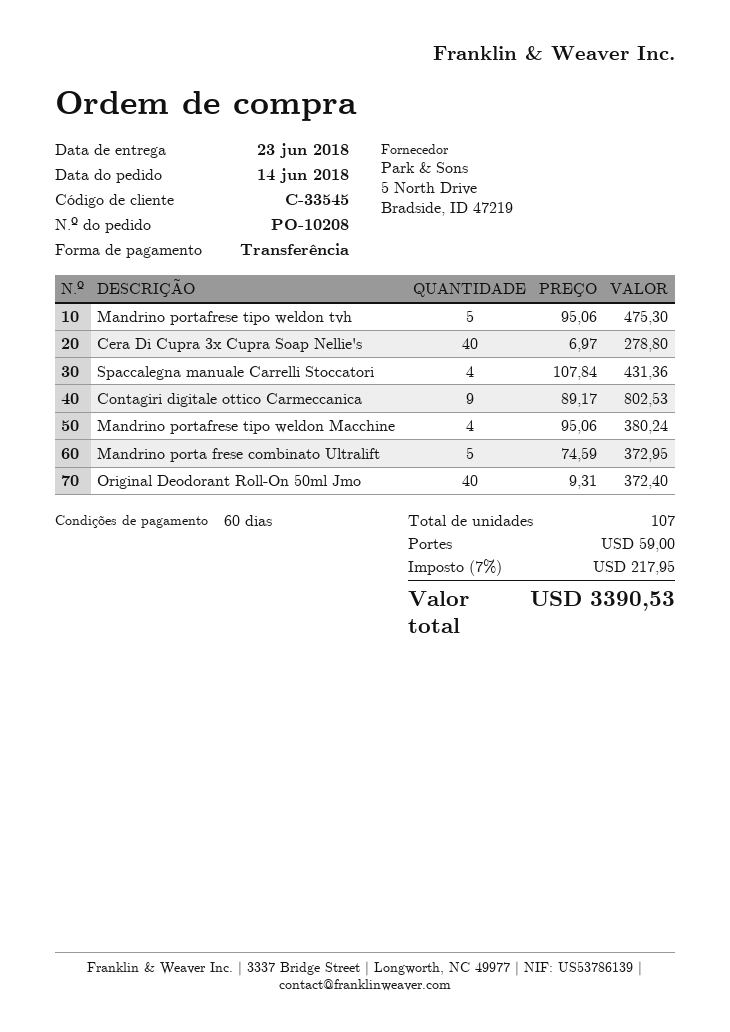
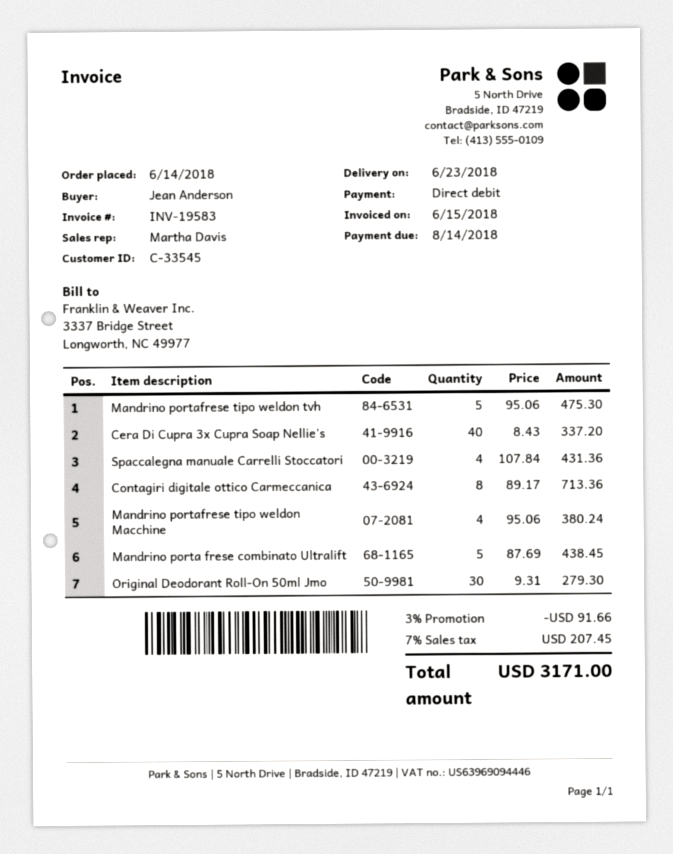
payment method: bank transfer -> direct debit
Cera Di Cupra 3x Cupra Soap Nellie's: 40 x 6.97 = 278.80 -> 40 x 8.43 = 337.20
Contagiri digitale ottico Carmeccanica: 9 x 89.17 = 802.53 -> 8 x 89.17 = 713.36
Mandrino porta frese combinato Ultralift: 5 x 74.59 = 372.95 -> 5 x 87.69 = 438.45
Original Deodorant Roll-On 50ml Jmo: 40 x 9.31 = 372.40 -> 30 x 9.31 = 279.30
discount: none -> 3% = 91.66
shipping: 59.00 -> none
tax: 7% = 217.95 -> 7% = 207.45
total: 3390.53 -> 3171.00

